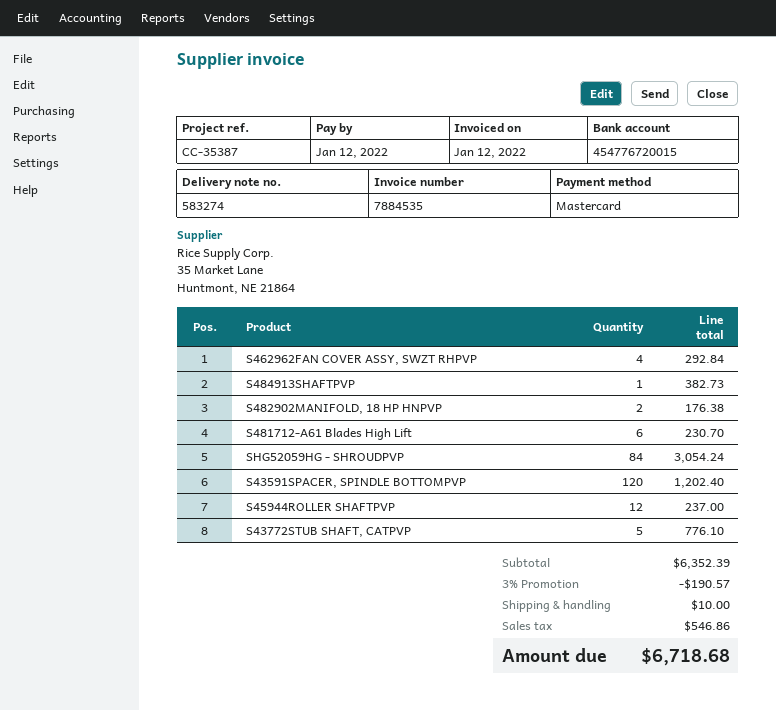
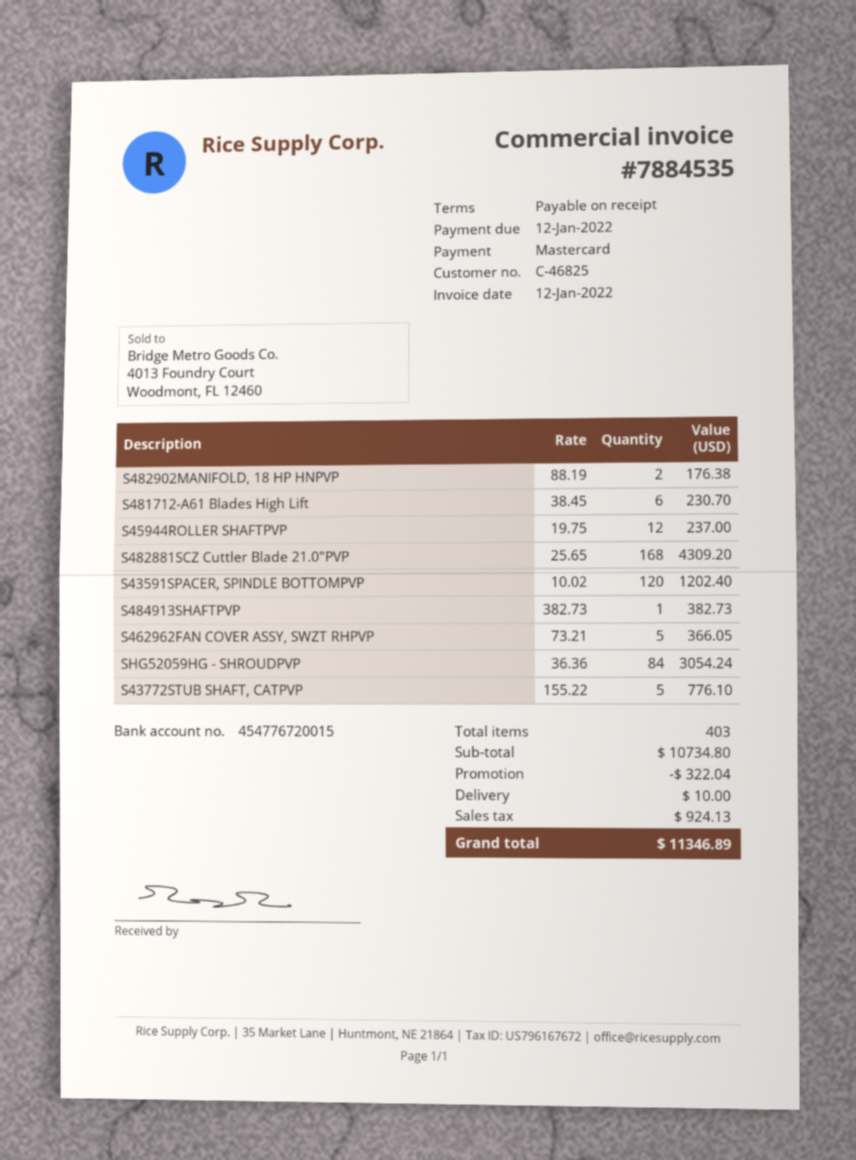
S462962FAN COVER ASSY, SWZT RHPVP: 4 for 292.84 -> 5 for 366.05
S482881SCZ Cuttler Blade 21.0"PVP: none -> 168 for 4309.20
subtotal: 6352.39 -> 10734.80
discount: 190.57 -> 322.04
tax: 546.86 -> 924.13
total: 6718.68 -> 11346.89

